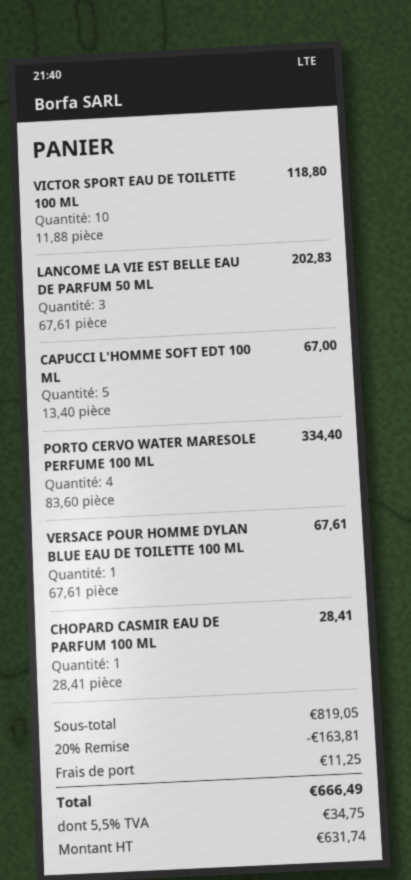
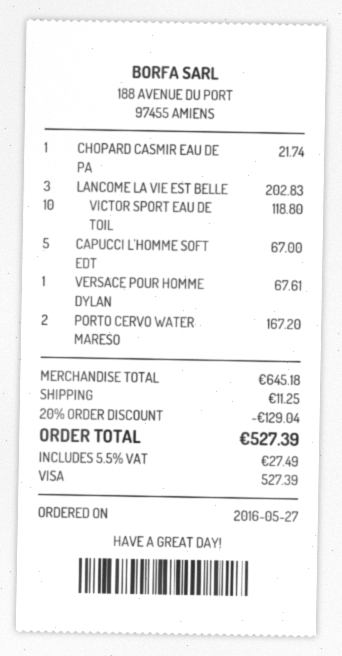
PORTO CERVO WATER MARESOLE PERFUME 100 ML: 4 for 334.40 -> 2 for 167.20
CHOPARD CASMIR EAU DE PARFUM 100 ML: 1 for 28.41 -> 1 for 21.74
subtotal: 819.05 -> 645.18
discount: 20% = 163.81 -> 20% = 129.04
tax: 5.5% = 34.75 -> 5.5% = 27.49
total: 666.49 -> 527.39

